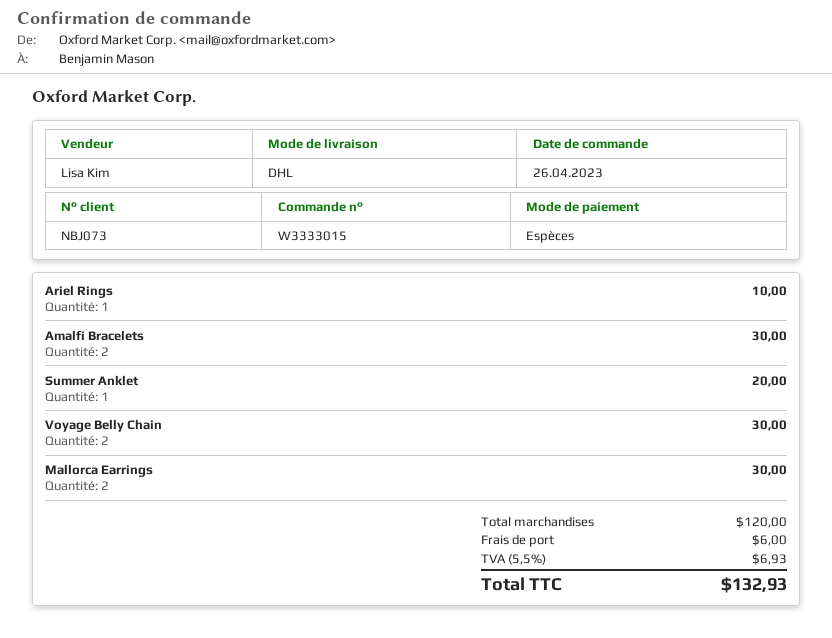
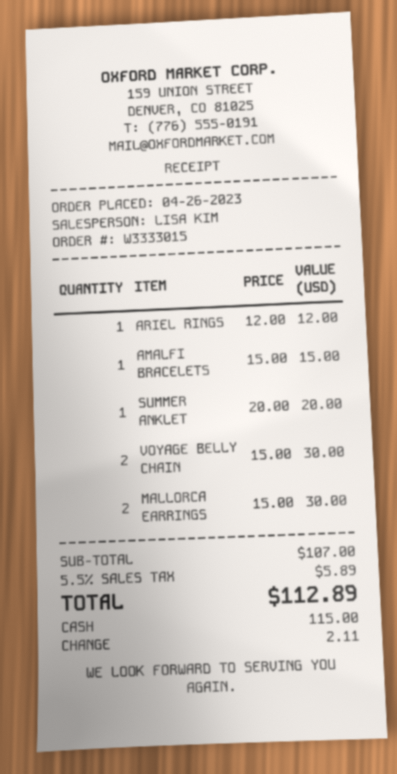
Ariel Rings: 1 for 10.00 -> 1 for 12.00
Amalfi Bracelets: 2 for 30.00 -> 1 for 15.00
subtotal: 120.00 -> 107.00
shipping: 6.00 -> none
tax: 5.5% = 6.93 -> 5.5% = 5.89
total: 132.93 -> 112.89

